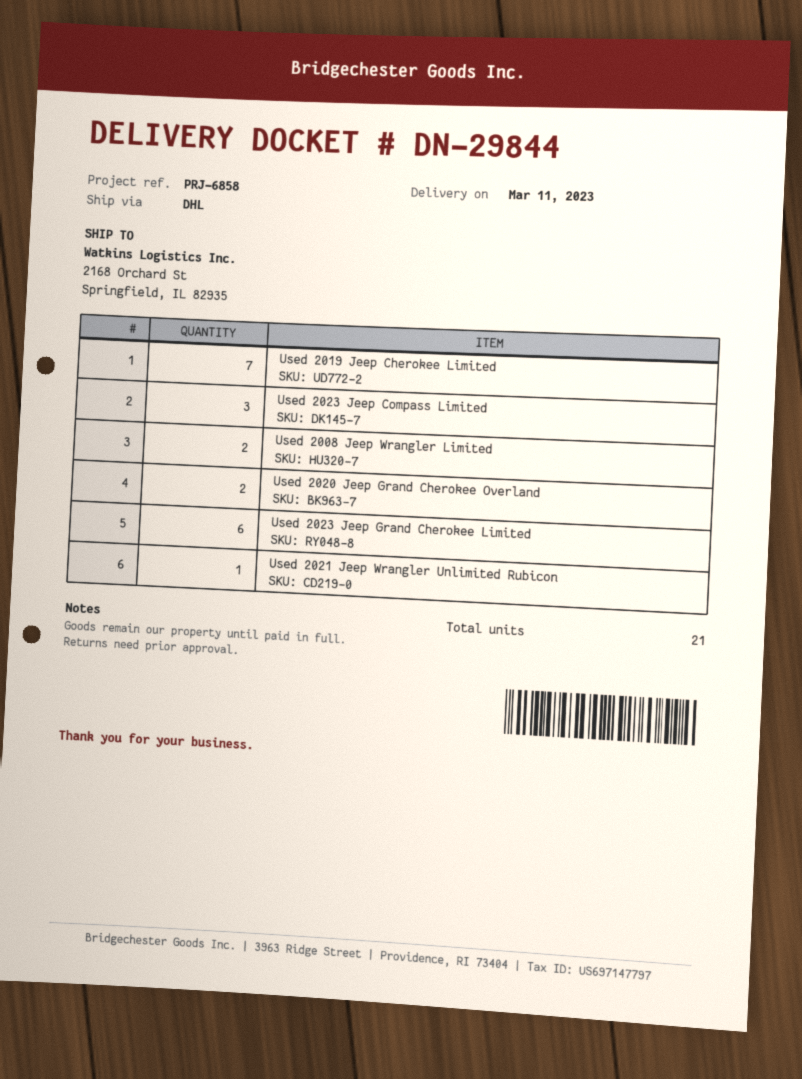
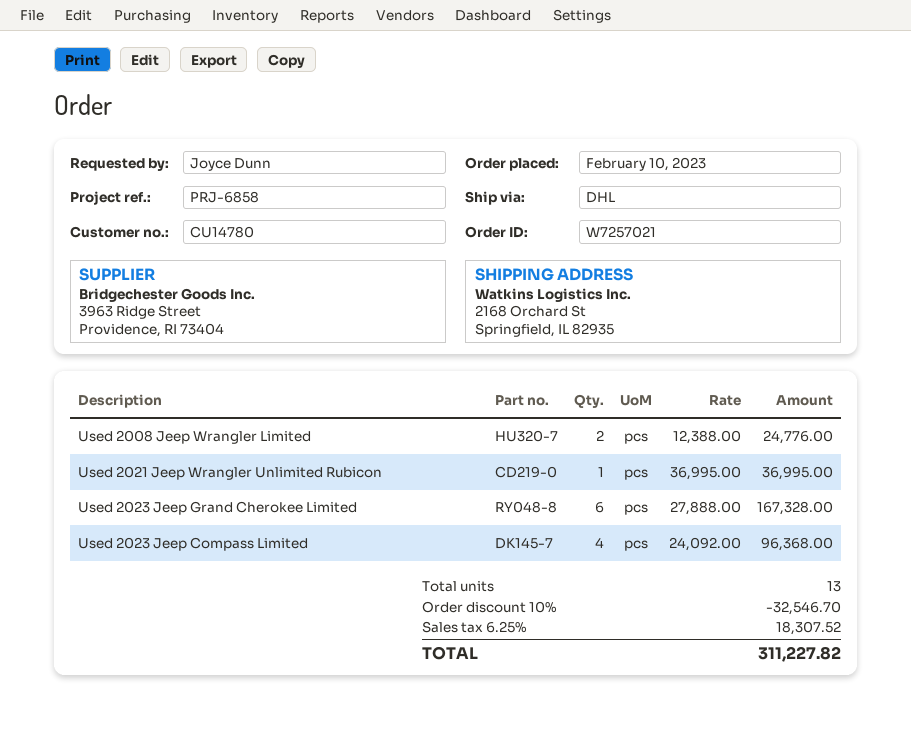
Used 2019 Jeep Cherokee Limited: 7 -> none
Used 2023 Jeep Compass Limited: 3 -> 4
Used 2020 Jeep Grand Cherokee Overland: 2 -> none
total quantity: 21 -> 13

